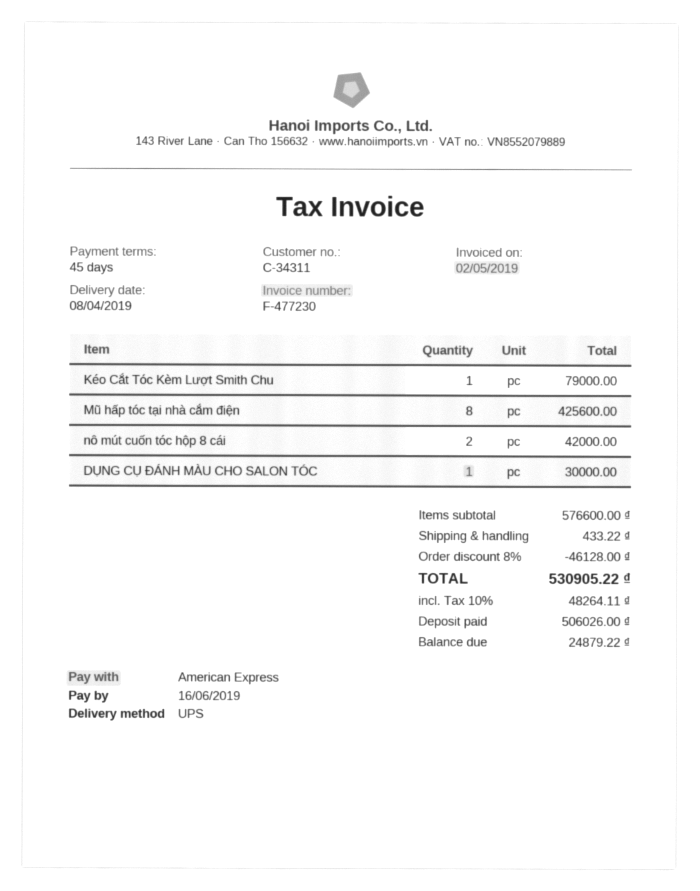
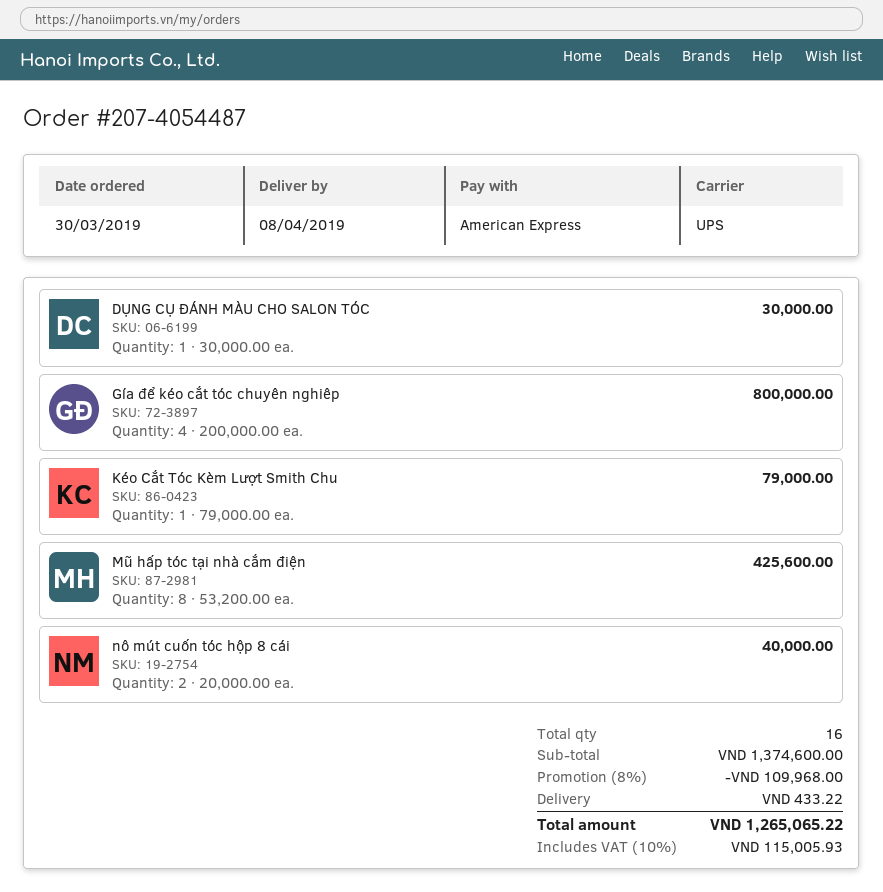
nô mút cuốn tóc hộp 8 cái: 2 for 42000.00 -> 2 for 40000.00
Gía để kéo cắt tóc chuyên nghiêp: none -> 4 for 800000.00
subtotal: 576600.00 -> 1374600.00
discount: 8% = 46128.00 -> 8% = 109968.00
tax: 10% = 48264.11 -> 10% = 115005.93
total: 530905.22 -> 1265065.22

